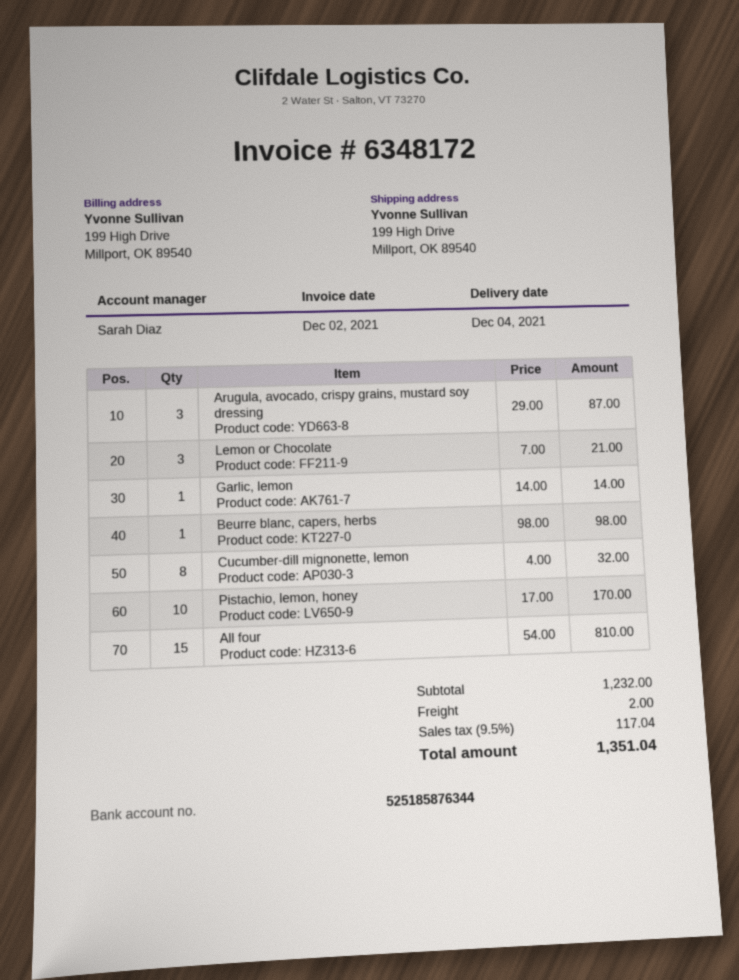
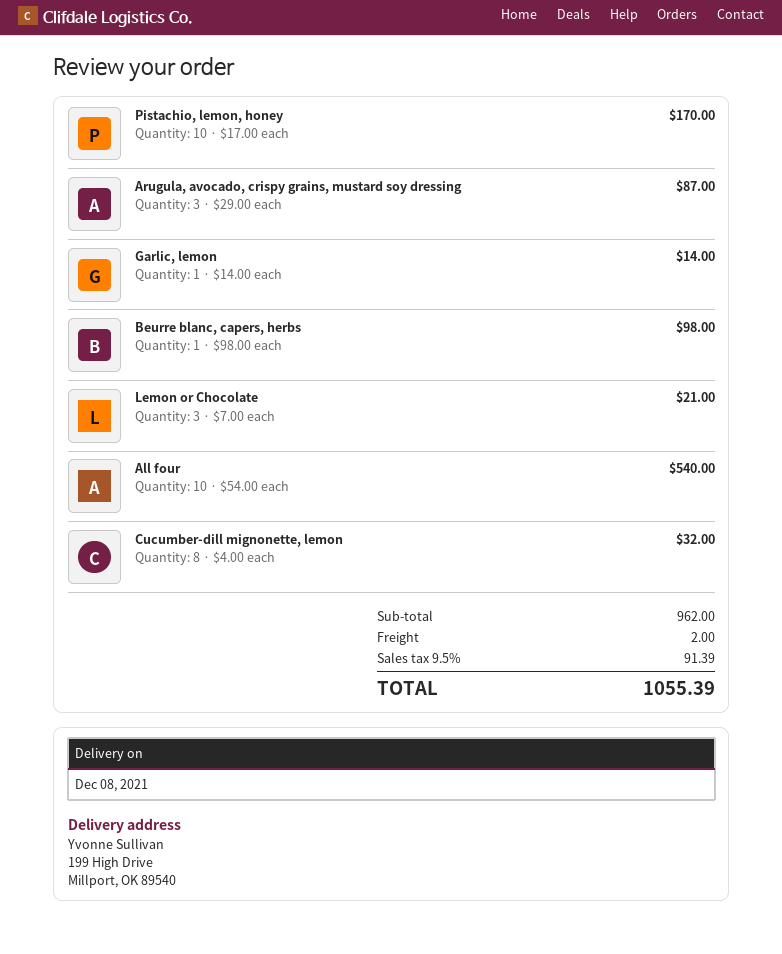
delivery date: 2021-12-04 -> 2021-12-08
All four: 15 x 54.00 = 810.00 -> 10 x 54.00 = 540.00
subtotal: 1232.00 -> 962.00
tax: 9.5% = 117.04 -> 9.5% = 91.39
total: 1351.04 -> 1055.39

